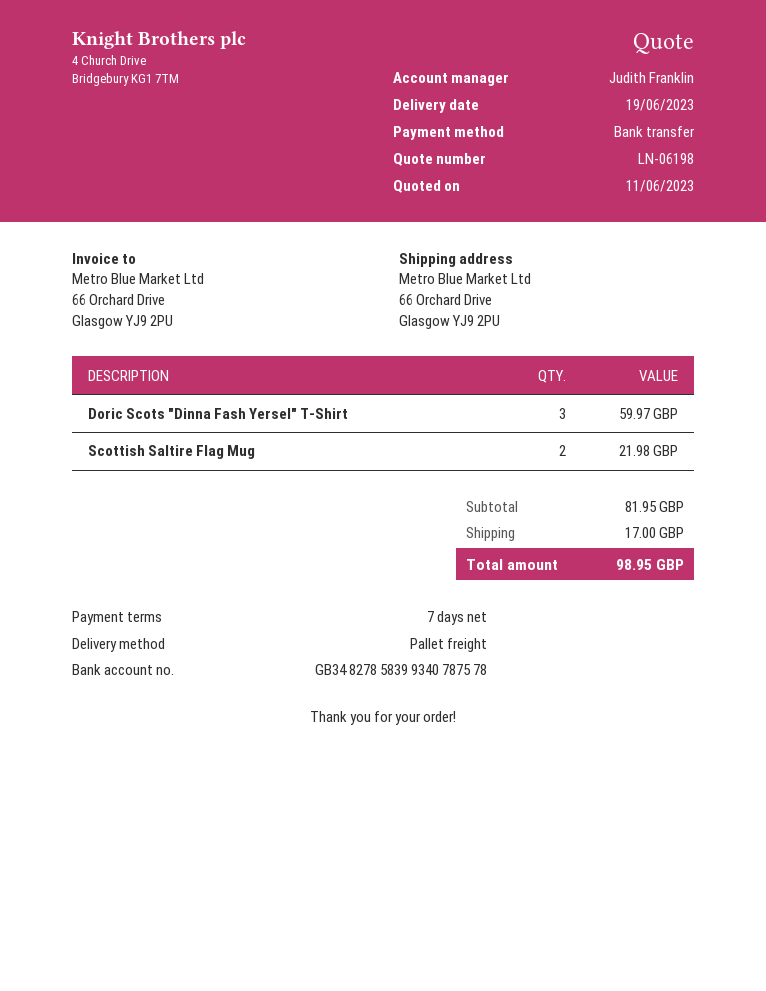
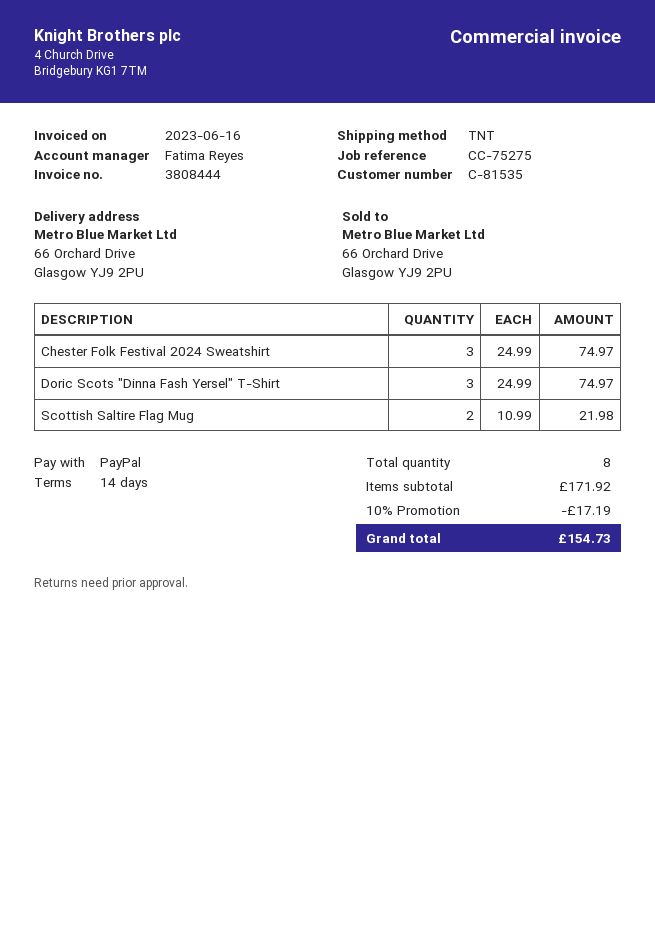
payment terms: 7 days -> 14 days
sales rep: Judith Franklin -> Fatima Reyes
payment method: bank transfer -> PayPal
shipping method: pallet freight -> TNT
Doric Scots "Dinna Fash Yersel" T-Shirt: 3 for 59.97 -> 3 for 74.97
Chester Folk Festival 2024 Sweatshirt: none -> 3 for 74.97
subtotal: 81.95 -> 171.92
discount: none -> 10% = 17.19
shipping: 17.00 -> none
total: 98.95 -> 154.73

